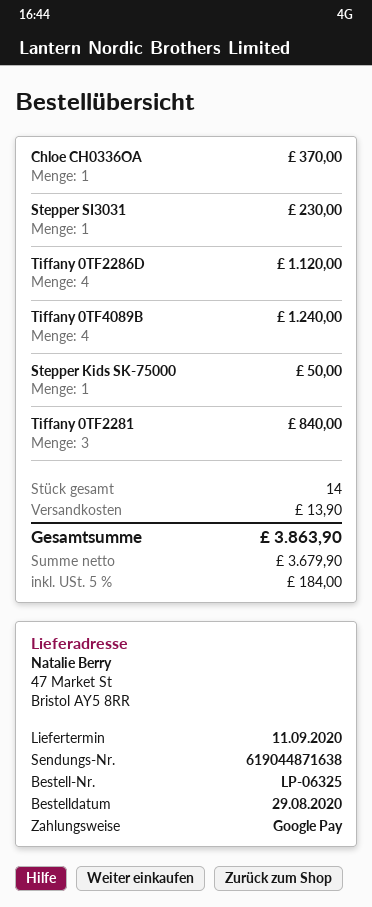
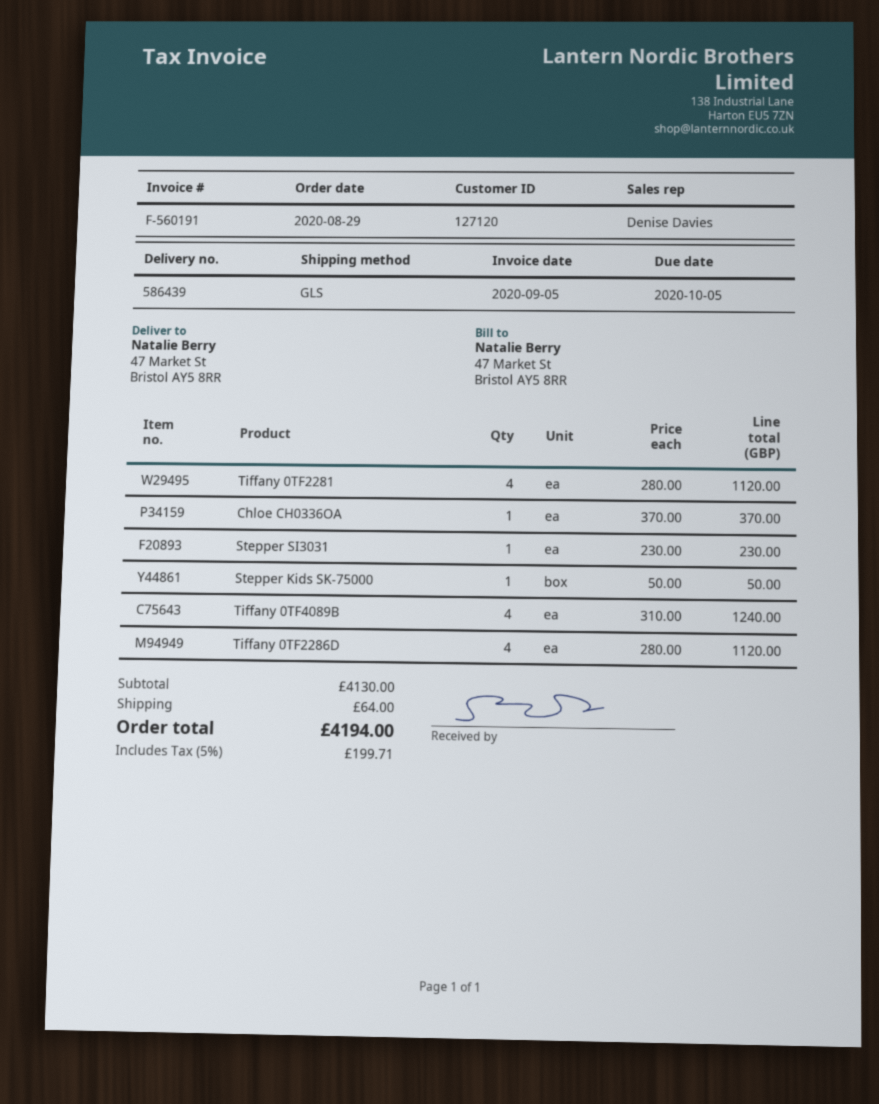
Tiffany 0TF2281: 3 for 840.00 -> 4 for 1120.00
shipping: 13.90 -> 64.00
tax: 5% = 184.00 -> 5% = 199.71
total: 3863.90 -> 4194.00

